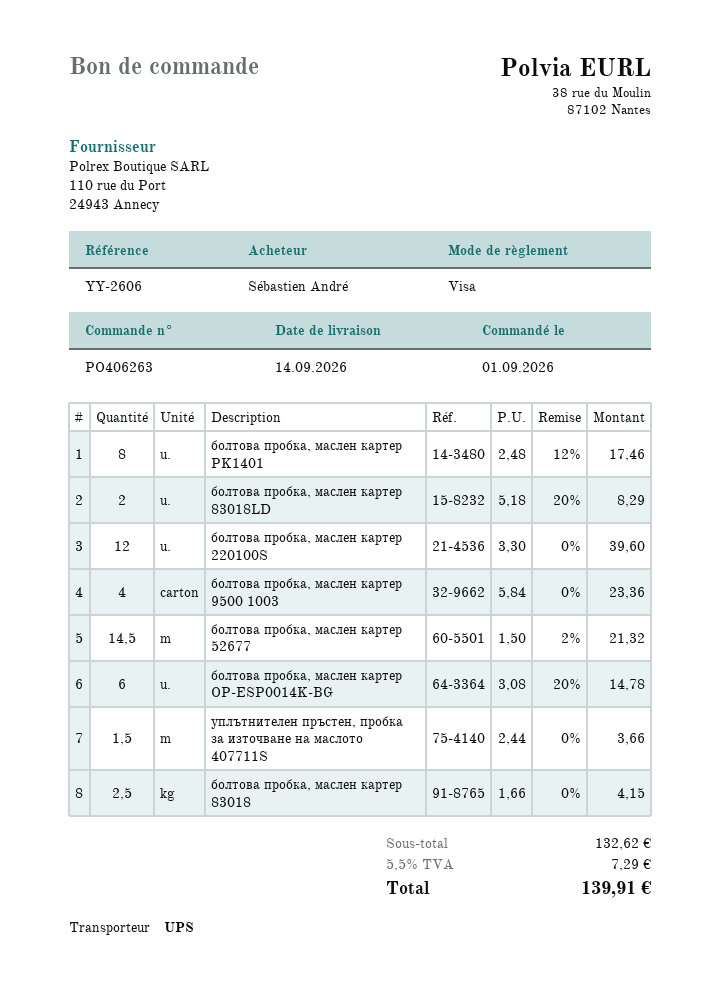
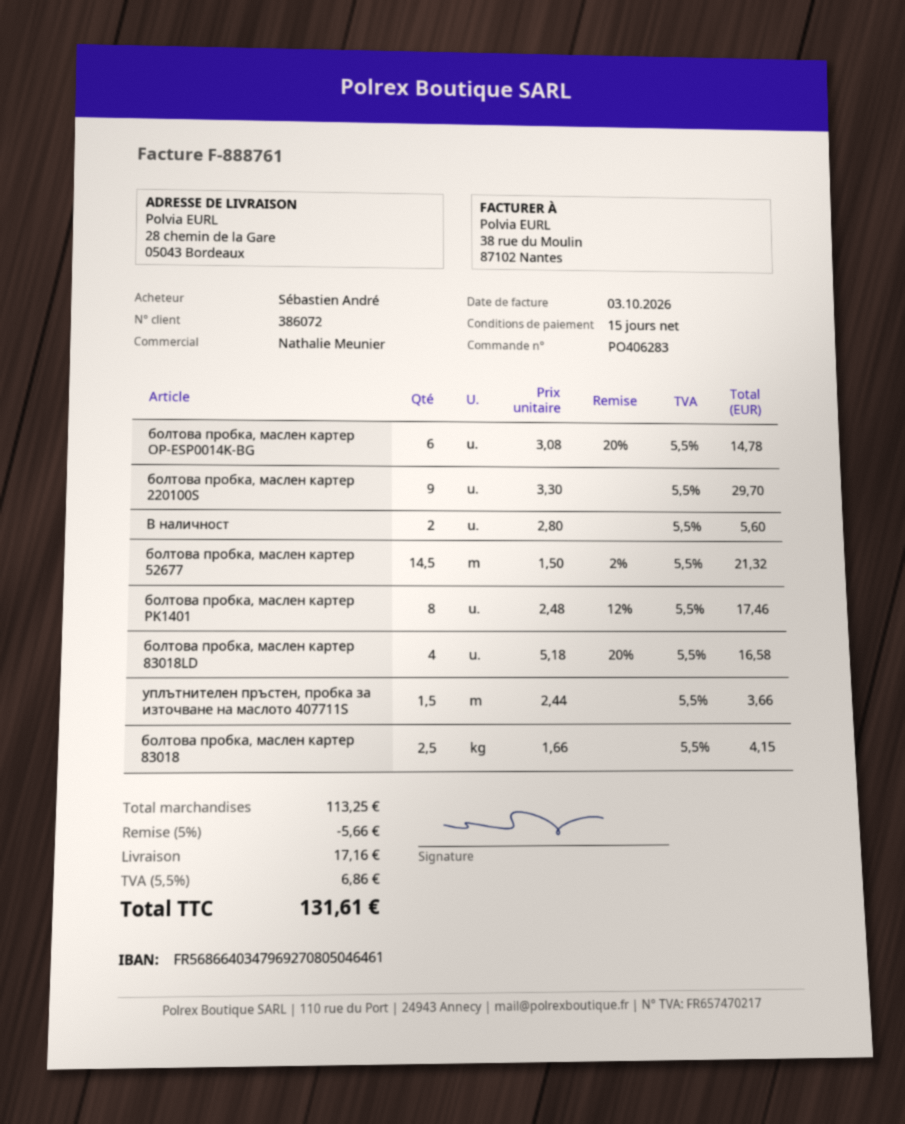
order number: PO406263 -> PO406283
болтова пробка, маслен картер 83018LD: 2 x 5.18 - 20% = 8.29 -> 4 x 5.18 - 20% = 16.58
болтова пробка, маслен картер 220100S: 12 x 3.30 = 39.60 -> 9 x 3.30 = 29.70
болтова пробка, маслен картер 9500 1003: 4 x 5.84 = 23.36 -> none
В наличност: none -> 2 x 2.80 = 5.60
subtotal: 132.62 -> 113.25
discount: none -> 5% = 5.66
shipping: none -> 17.16
tax: 5.5% = 7.29 -> 5.5% = 6.86
total: 139.91 -> 131.61

